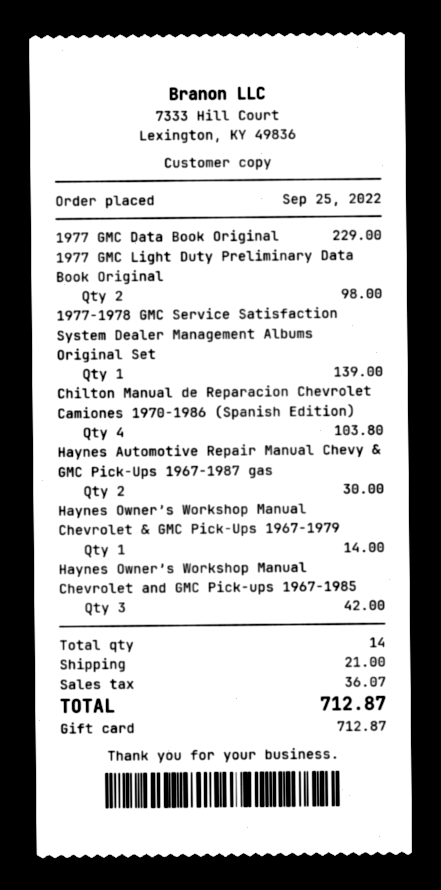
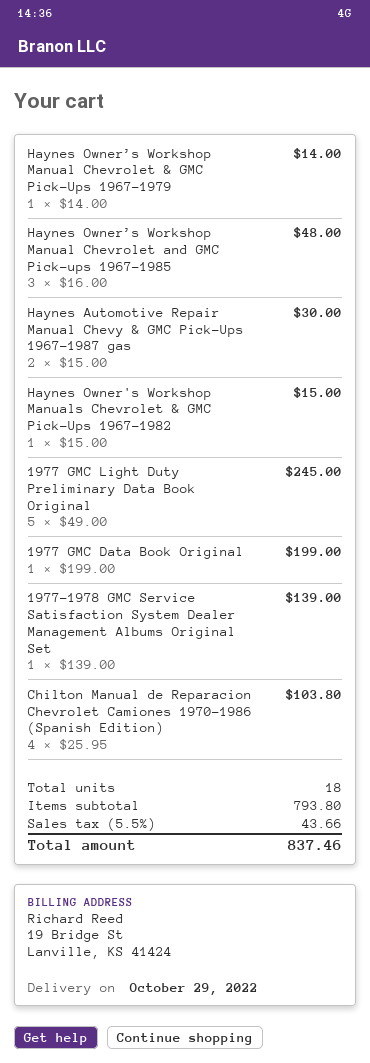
1977 GMC Data Book Original: 1 for 229.00 -> 1 for 199.00
1977 GMC Light Duty Preliminary Data Book Original: 2 for 98.00 -> 5 for 245.00
Haynes Owner’s Workshop Manual Chevrolet and GMC Pick-ups 1967-1985: 3 for 42.00 -> 3 for 48.00
Haynes Owner's Workshop Manuals Chevrolet & GMC Pick-Ups 1967-1982: none -> 1 for 15.00
total quantity: 14 -> 18
shipping: 21.00 -> none
tax: 36.07 -> 43.66
total: 712.87 -> 837.46

